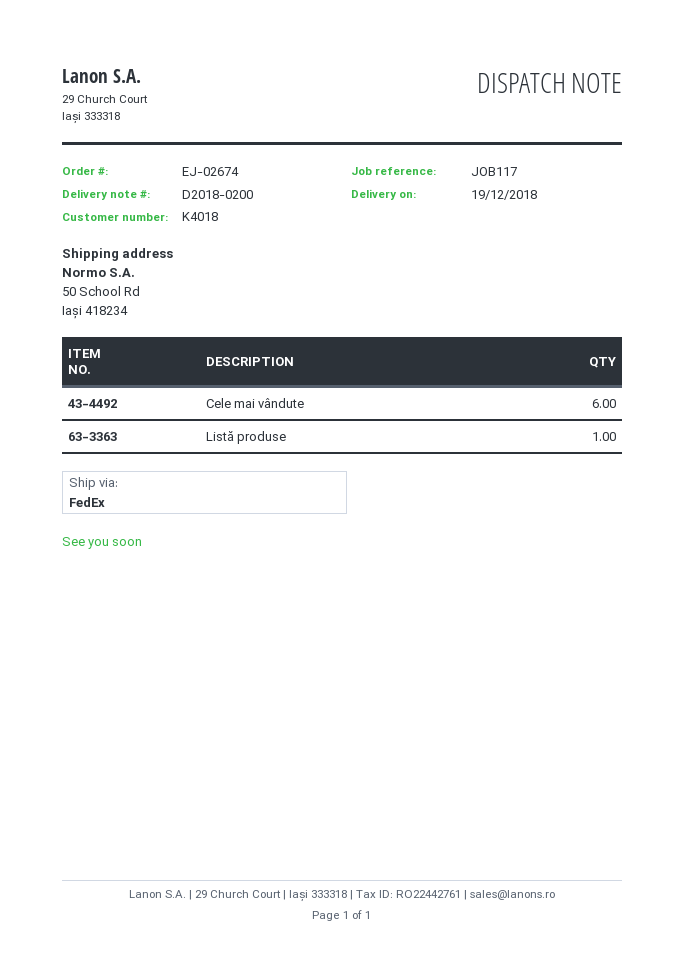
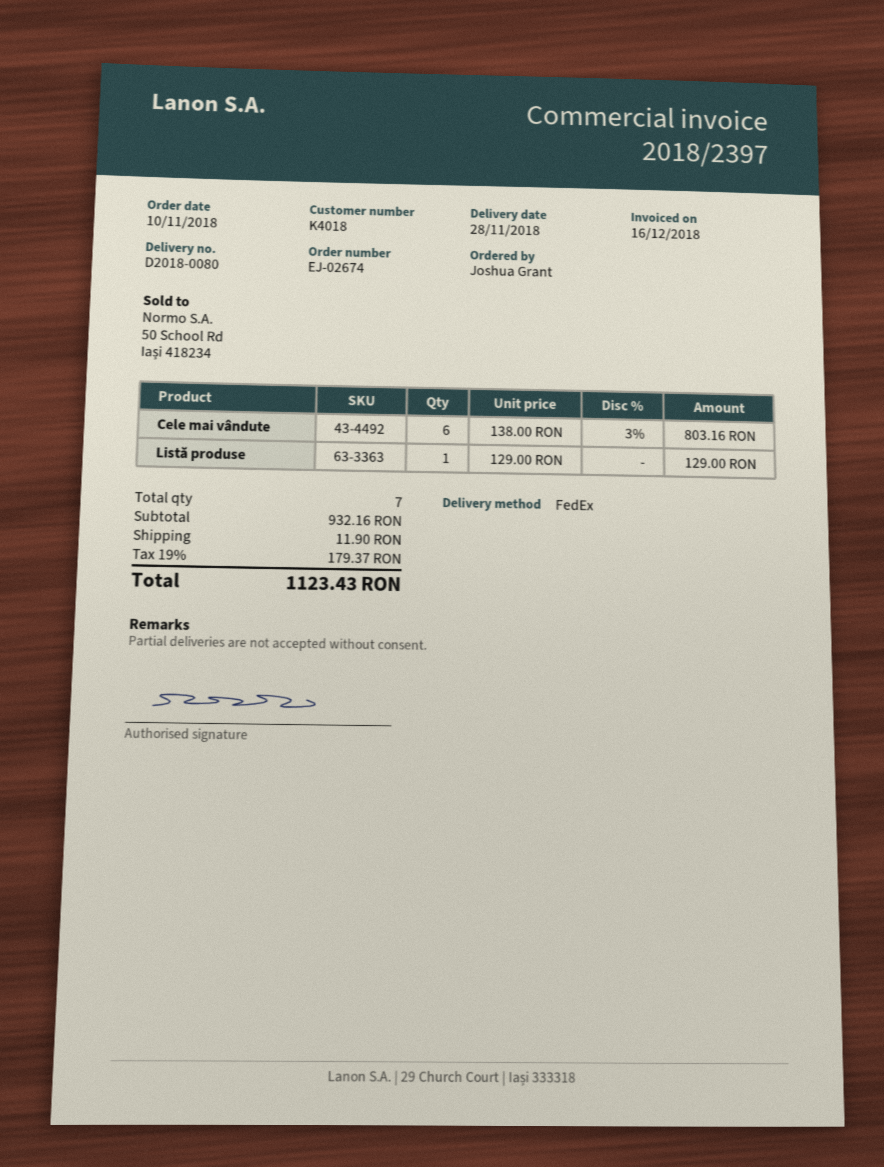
delivery note number: D2018-0200 -> D2018-0080
delivery date: 2018-12-19 -> 2018-11-28

